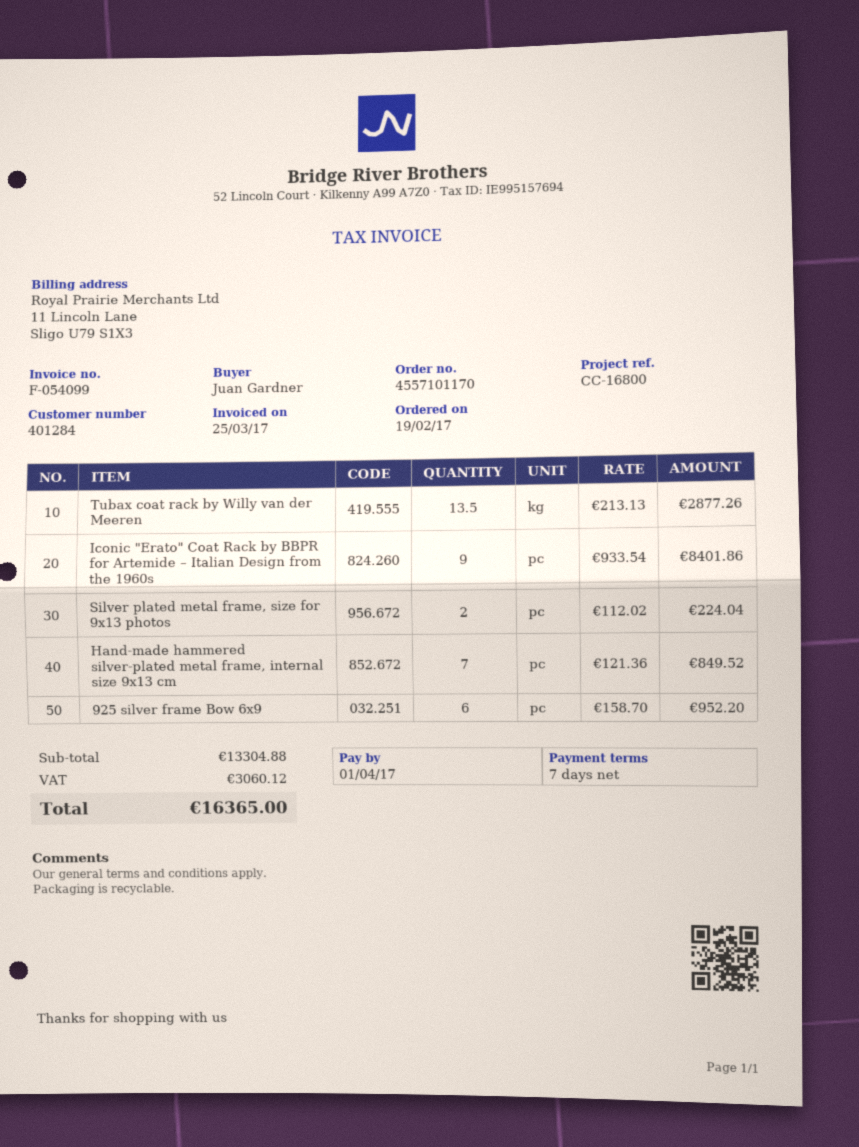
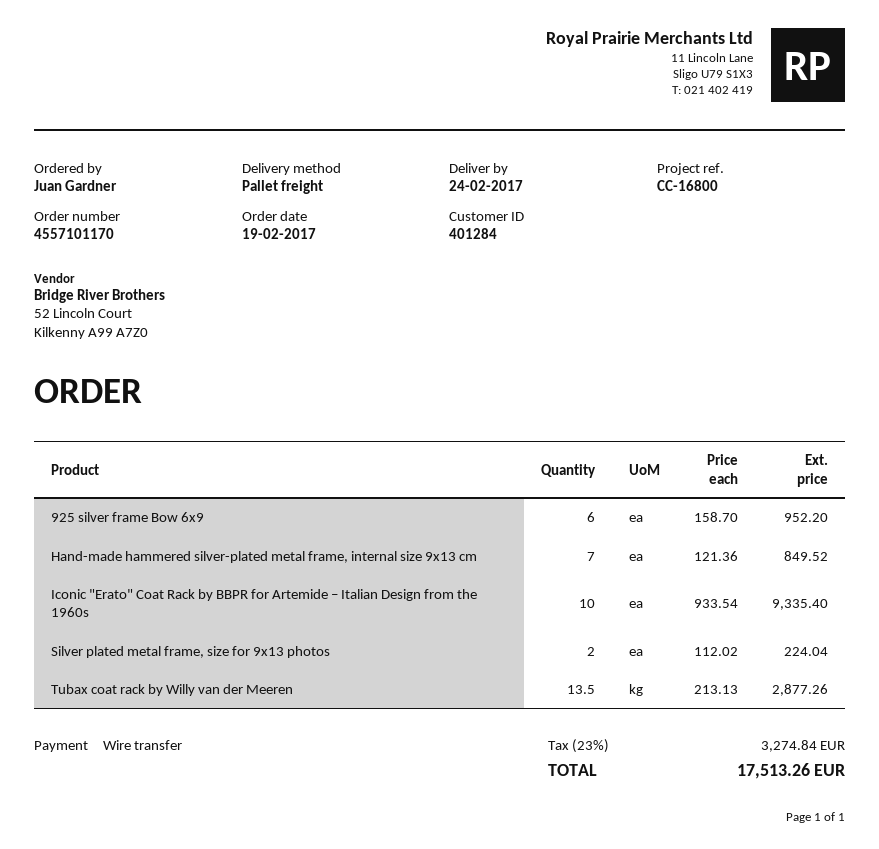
Iconic "Erato" Coat Rack by BBPR for Artemide – Italian Design from the 1960s: 9 x 933.54 = 8401.86 -> 10 x 933.54 = 9335.40
tax: 3060.12 -> 3274.84
total: 16365.00 -> 17513.26

